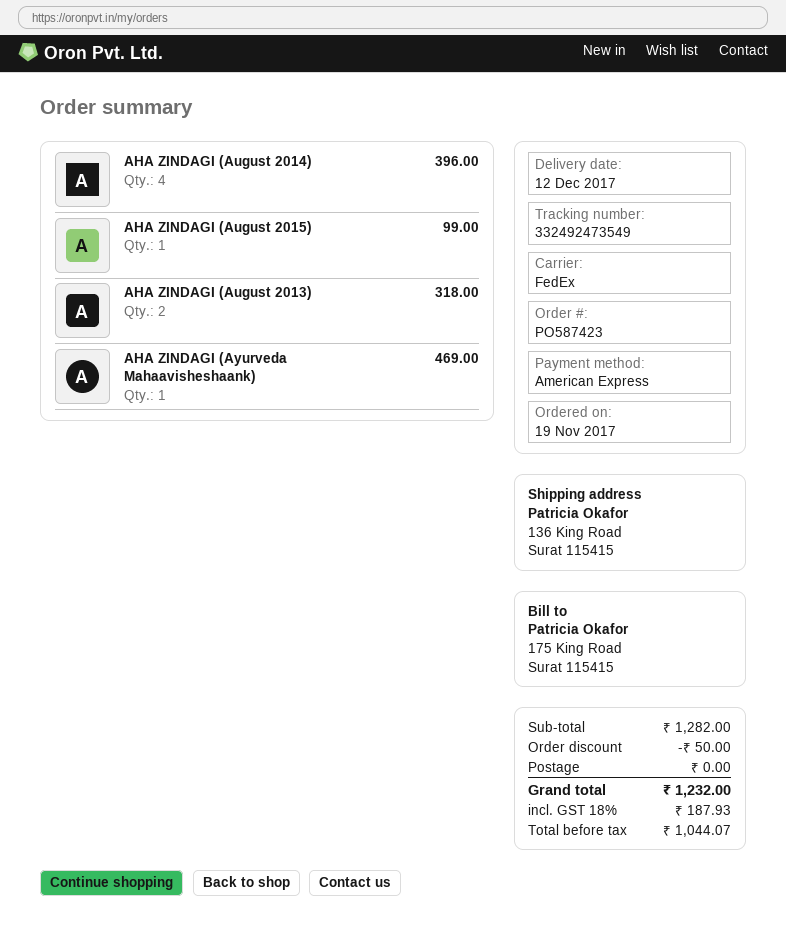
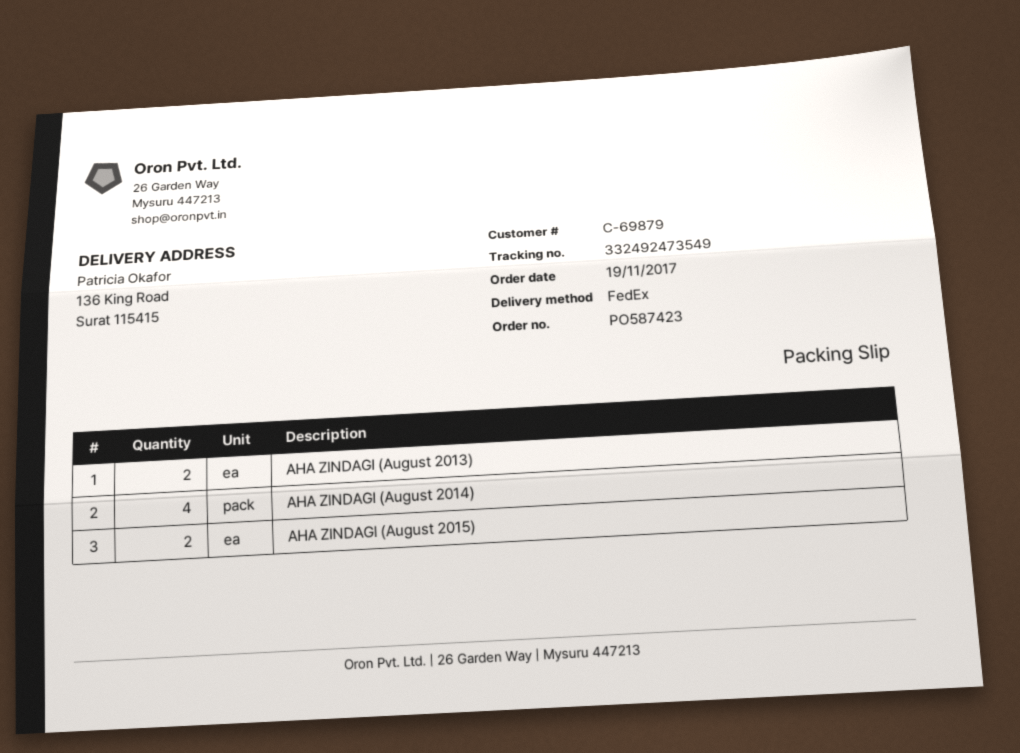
AHA ZINDAGI (August 2015): 1 -> 2
AHA ZINDAGI (Ayurveda Mahaavisheshaank): 1 -> none

